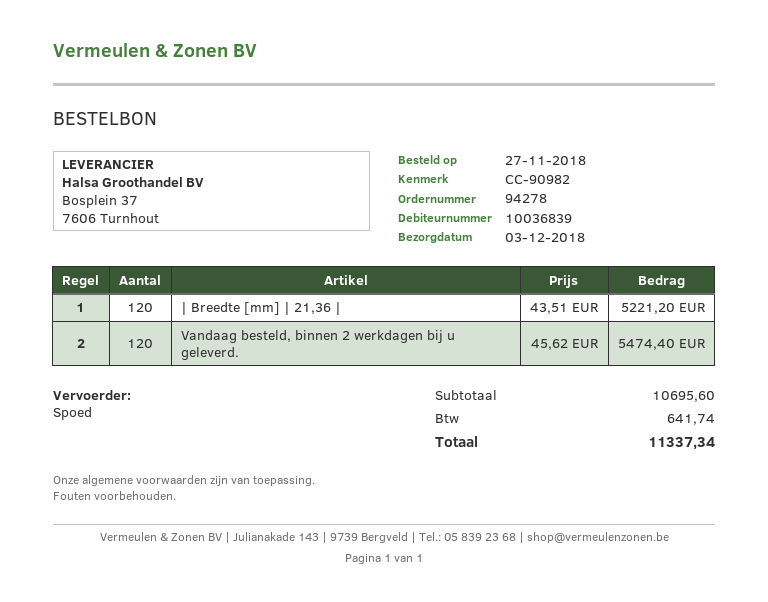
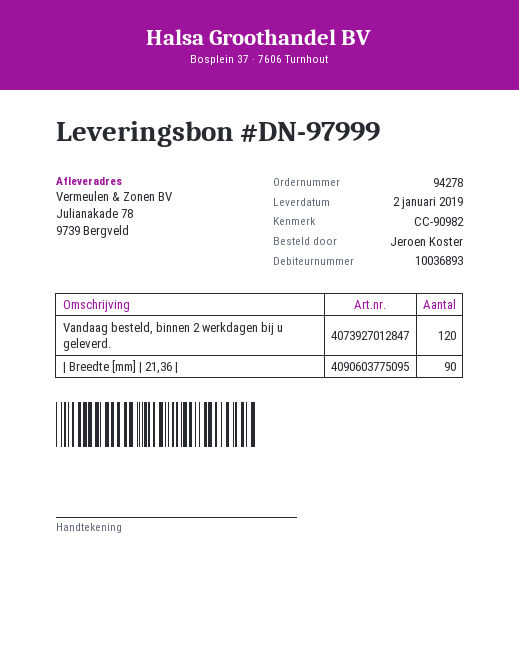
delivery date: 2018-12-03 -> 2019-01-02
customer number: 10036839 -> 10036893
| Breedte [mm] | 21,36 |: 120 -> 90

